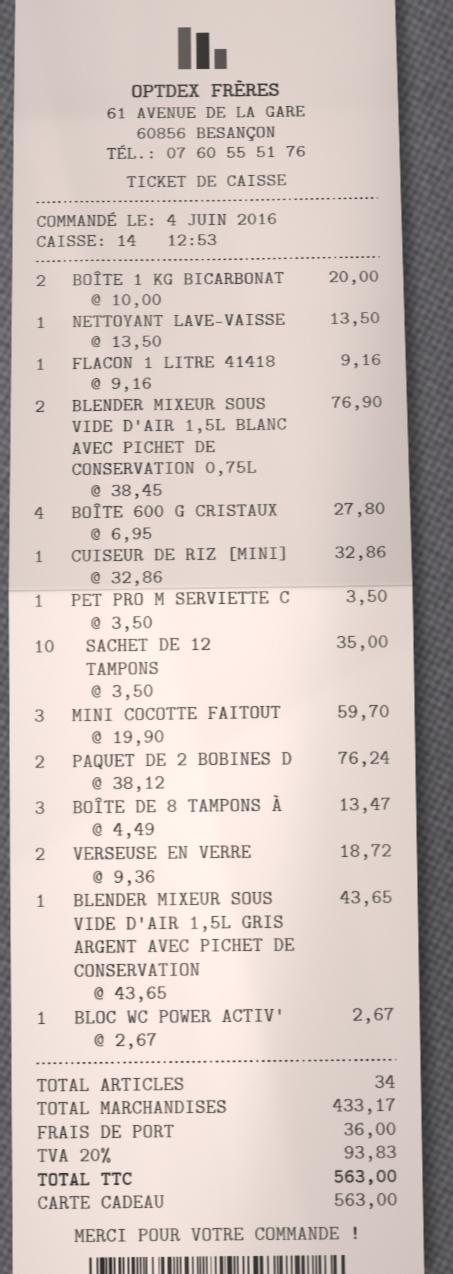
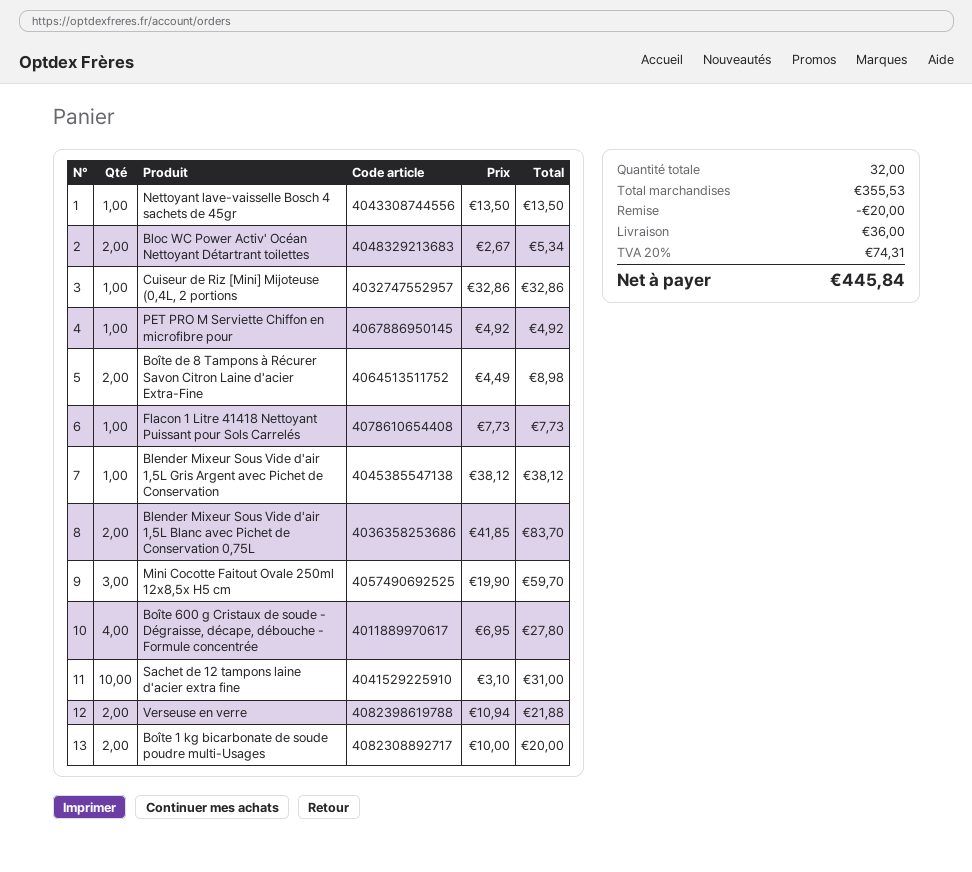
FLACON 1 LITRE 41418: 1 x 9.16 = 9.16 -> 1 x 7.73 = 7.73
BLENDER MIXEUR SOUS VIDE D'AIR 1,5L BLANC AVEC PICHET DE CONSERVATION 0,75L: 2 x 38.45 = 76.90 -> 2 x 41.85 = 83.70
PET PRO M SERVIETTE C: 1 x 3.50 = 3.50 -> 1 x 4.92 = 4.92
SACHET DE 12 TAMPONS: 10 x 3.50 = 35.00 -> 10 x 3.10 = 31.00
PAQUET DE 2 BOBINES D: 2 x 38.12 = 76.24 -> none
BOÎTE DE 8 TAMPONS À: 3 x 4.49 = 13.47 -> 2 x 4.49 = 8.98
VERSEUSE EN VERRE: 2 x 9.36 = 18.72 -> 2 x 10.94 = 21.88
BLENDER MIXEUR SOUS VIDE D'AIR 1,5L GRIS ARGENT AVEC PICHET DE CONSERVATION: 1 x 43.65 = 43.65 -> 1 x 38.12 = 38.12
BLOC WC POWER ACTIV': 1 x 2.67 = 2.67 -> 2 x 2.67 = 5.34
total quantity: 34 -> 32
subtotal: 433.17 -> 355.53
discount: none -> 20.00
tax: 20% = 93.83 -> 20% = 74.31
total: 563.00 -> 445.84

